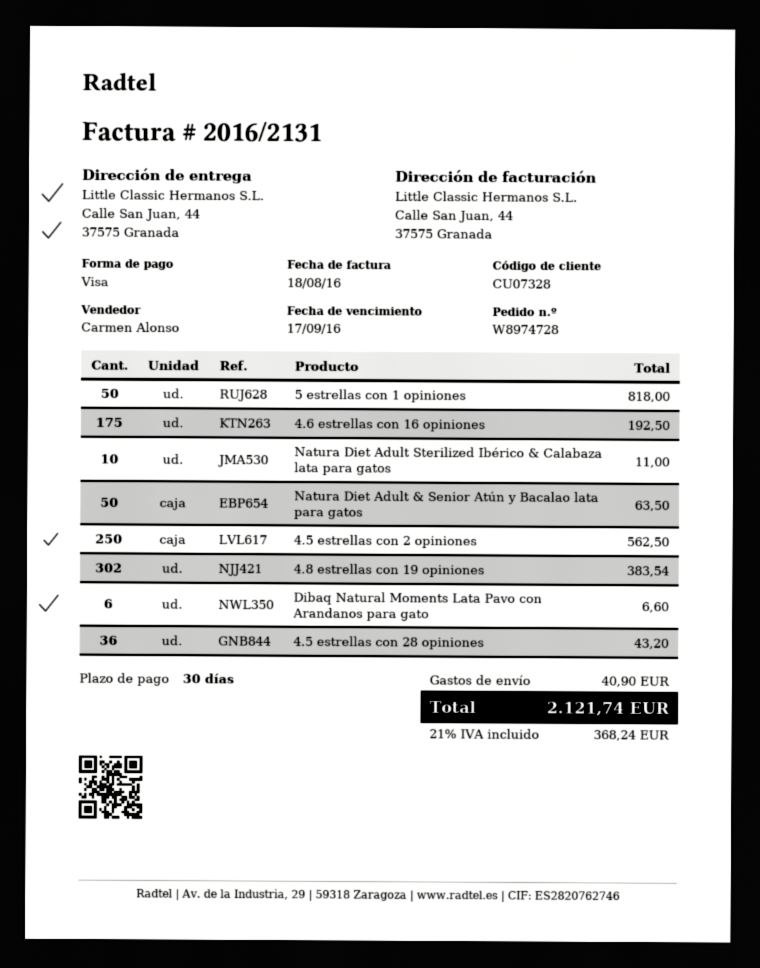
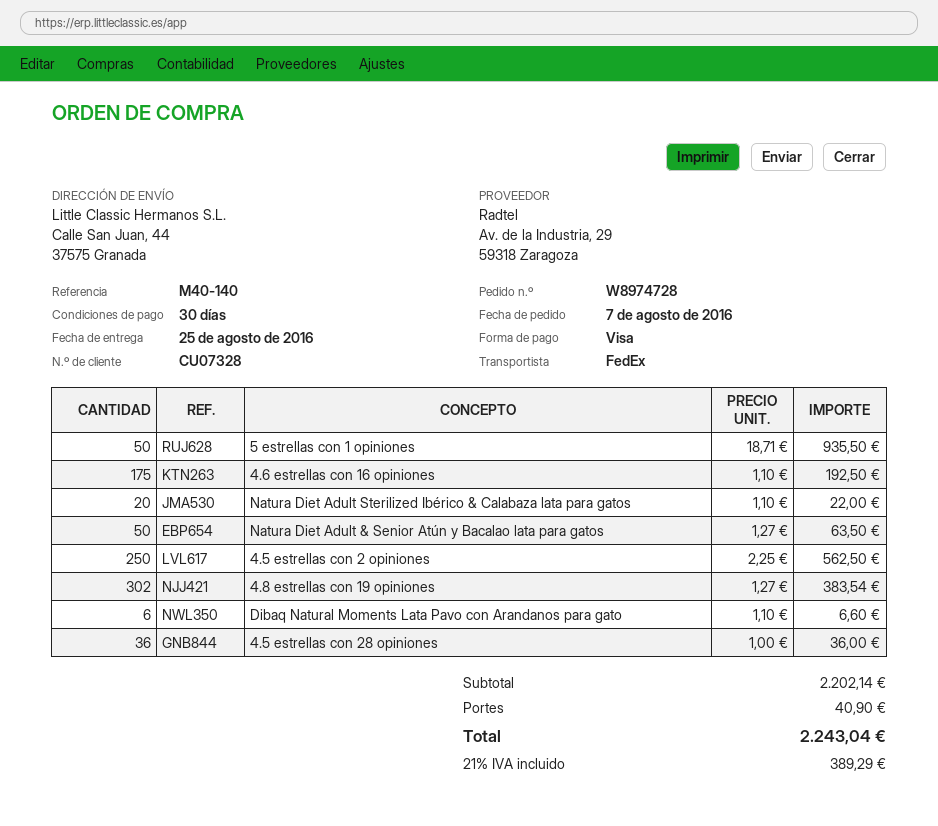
5 estrellas con 1 opiniones: 50 for 818.00 -> 50 for 935.50
Natura Diet Adult Sterilized Ibérico & Calabaza lata para gatos: 10 for 11.00 -> 20 for 22.00
4.5 estrellas con 28 opiniones: 36 for 43.20 -> 36 for 36.00
tax: 21% = 368.24 -> 21% = 389.29
total: 2121.74 -> 2243.04

